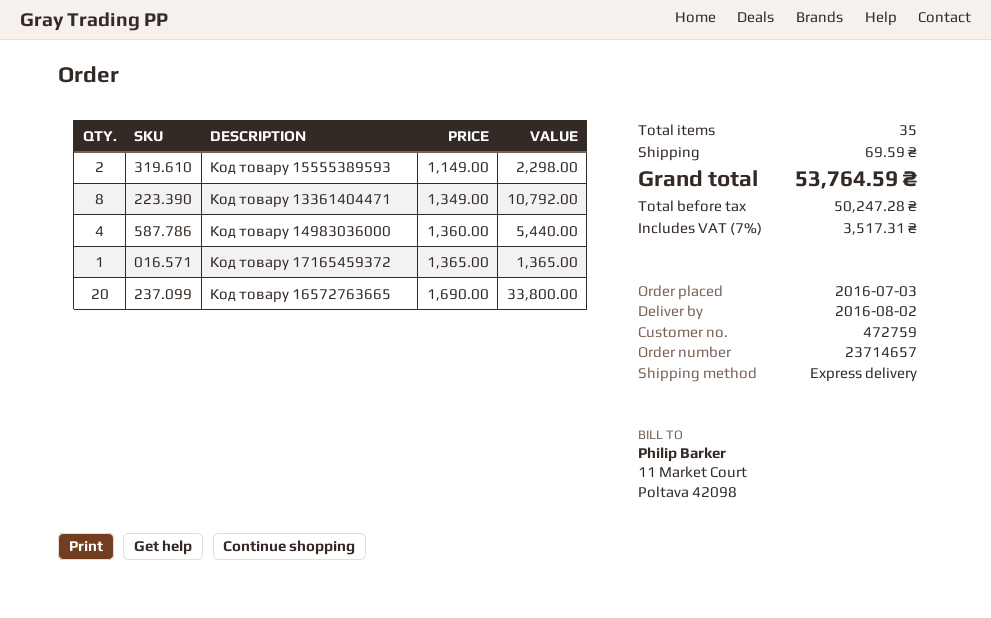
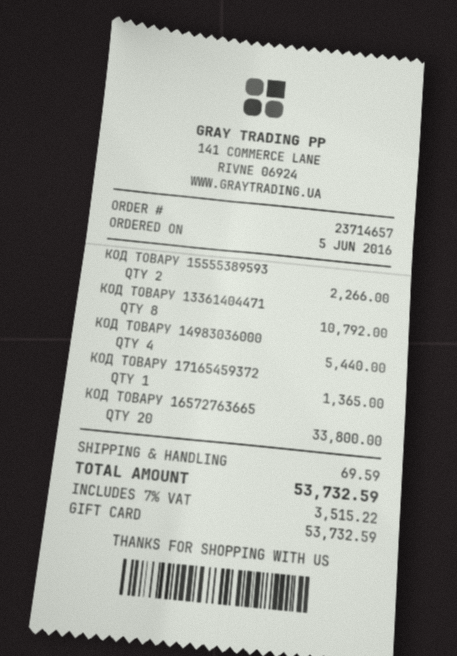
order date: 2016-07-03 -> 2016-06-05
Код товару 15555389593: 2 for 2298.00 -> 2 for 2266.00
tax: 7% = 3517.31 -> 7% = 3515.22
total: 53764.59 -> 53732.59

